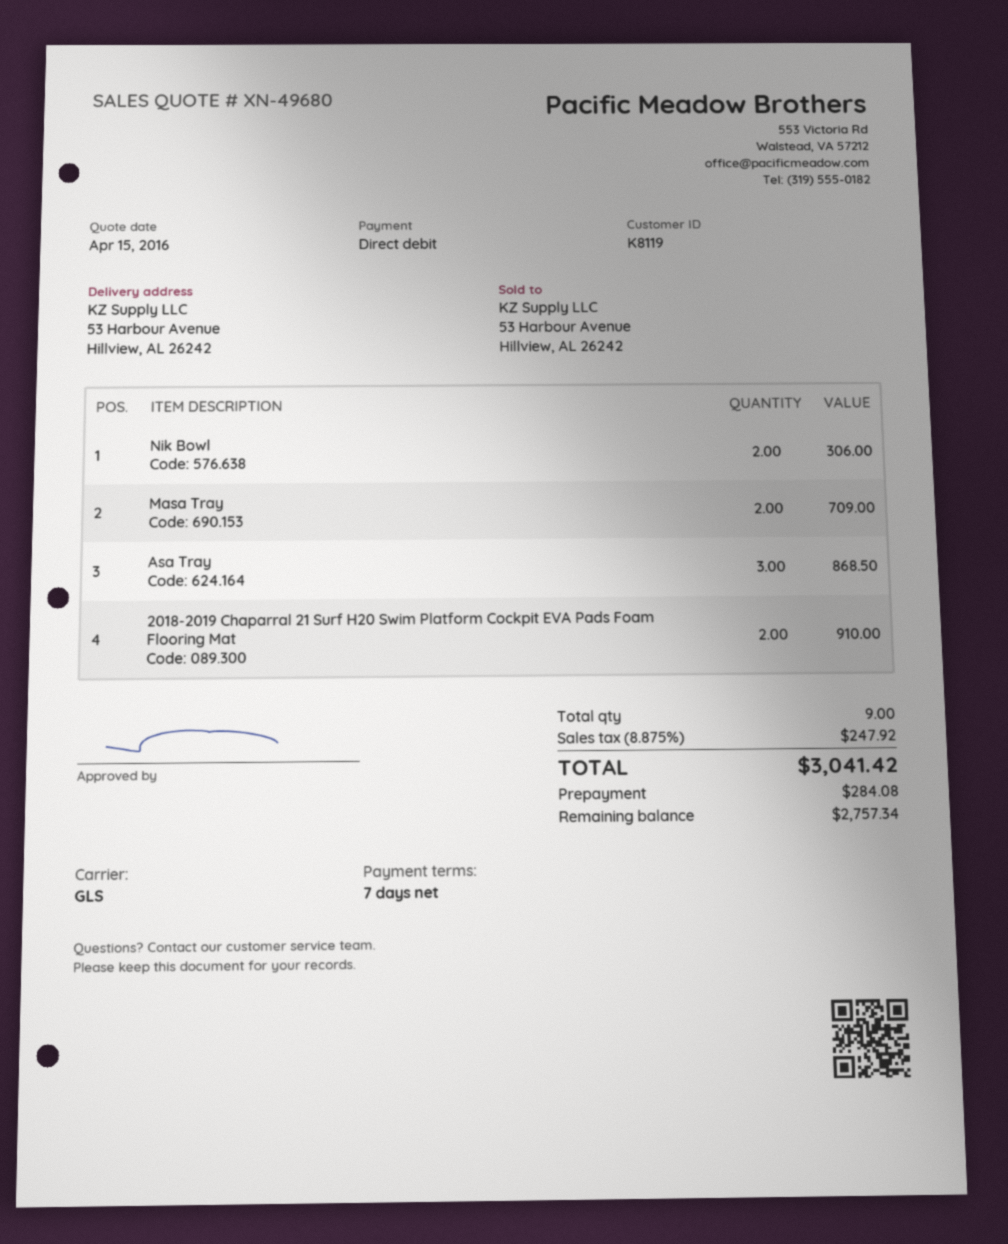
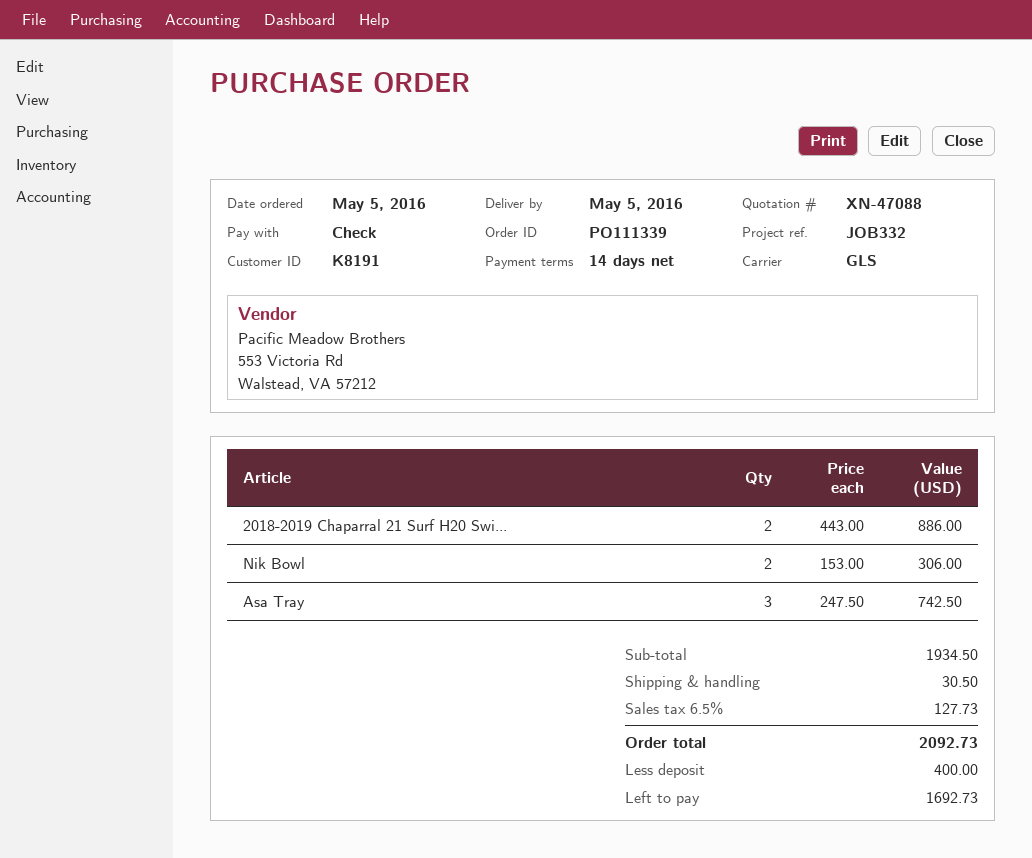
quote number: XN-49680 -> XN-47088
payment terms: 7 days -> 14 days
customer number: K8119 -> K8191
payment method: direct debit -> cheque
Masa Tray: 2 for 709.00 -> none
Asa Tray: 3 for 868.50 -> 3 for 742.50
2018-2019 Chaparral 21 Surf H20 Swim Platform Cockpit EVA Pads Foam Flooring Mat: 2 for 910.00 -> 2 for 886.00
shipping: none -> 30.50
tax: 8.875% = 247.92 -> 6.5% = 127.73
total: 3041.42 -> 2092.73
deposit: 284.08 -> 400.00
balance: 2757.34 -> 1692.73

